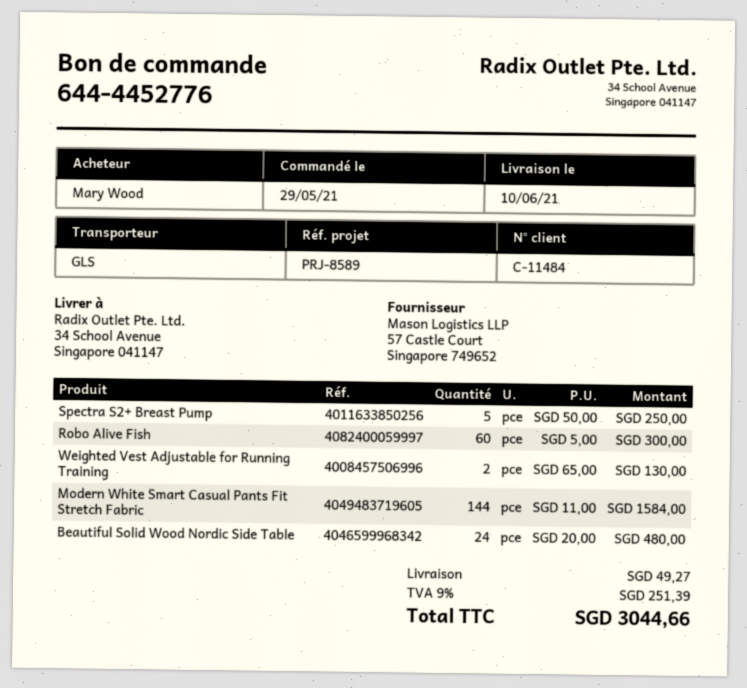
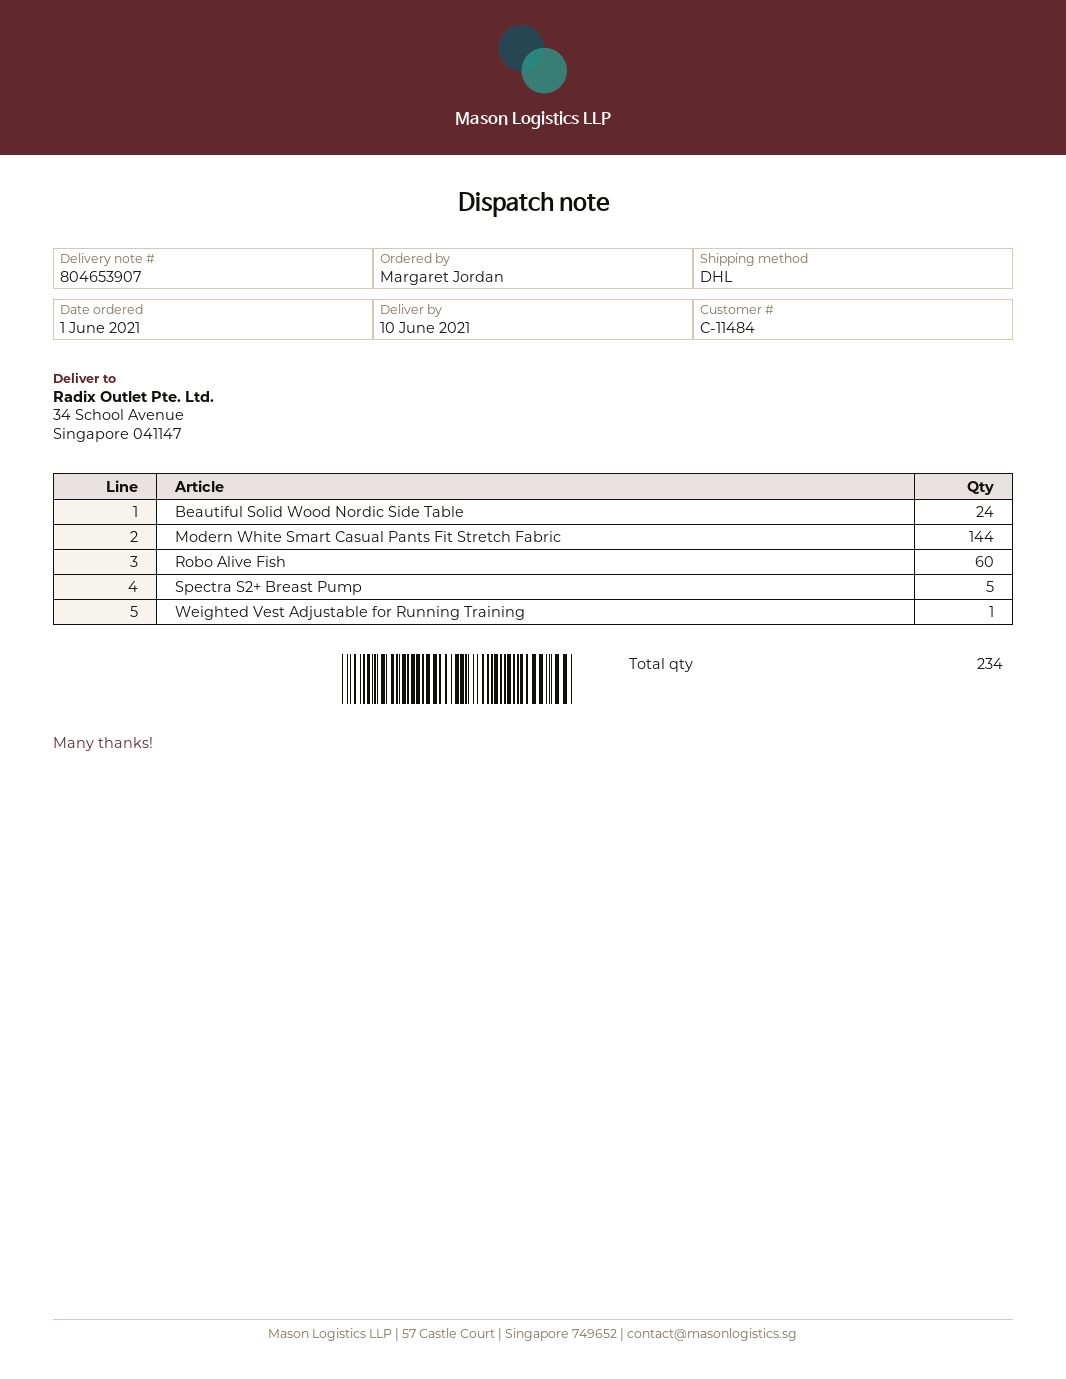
order date: 2021-05-29 -> 2021-06-01
ordered by: Mary Wood -> Margaret Jordan
shipping method: GLS -> DHL
Weighted Vest Adjustable for Running Training: 2 -> 1

